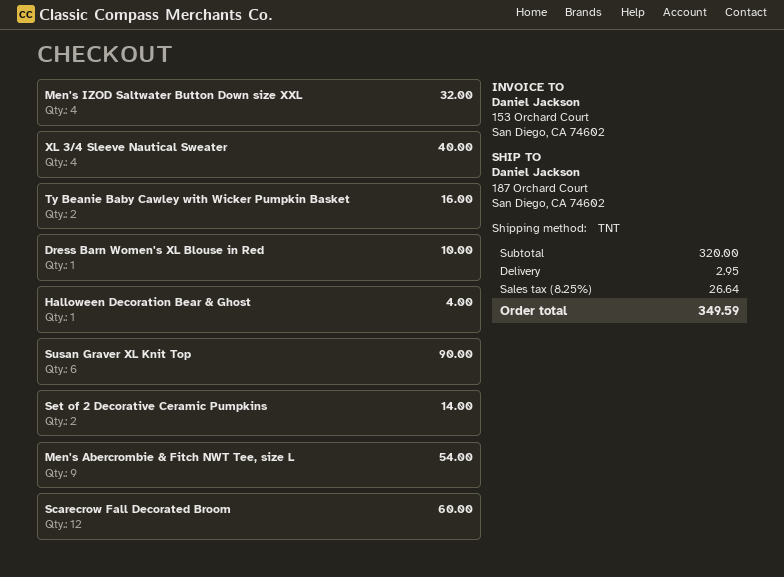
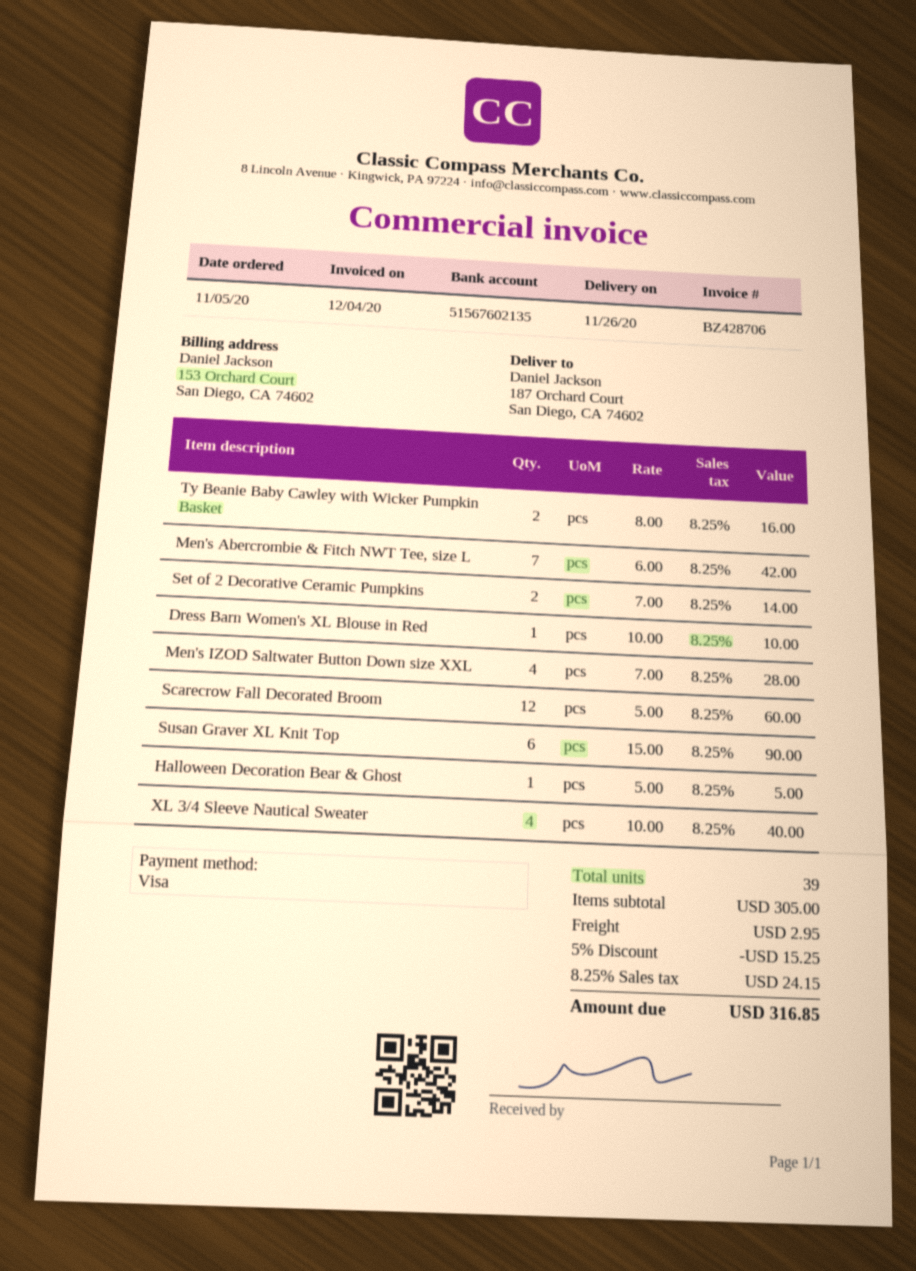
Men's IZOD Saltwater Button Down size XXL: 4 for 32.00 -> 4 for 28.00
Halloween Decoration Bear & Ghost: 1 for 4.00 -> 1 for 5.00
Men's Abercrombie & Fitch NWT Tee, size L: 9 for 54.00 -> 7 for 42.00
subtotal: 320.00 -> 305.00
discount: none -> 5% = 15.25
tax: 8.25% = 26.64 -> 8.25% = 24.15
total: 349.59 -> 316.85

